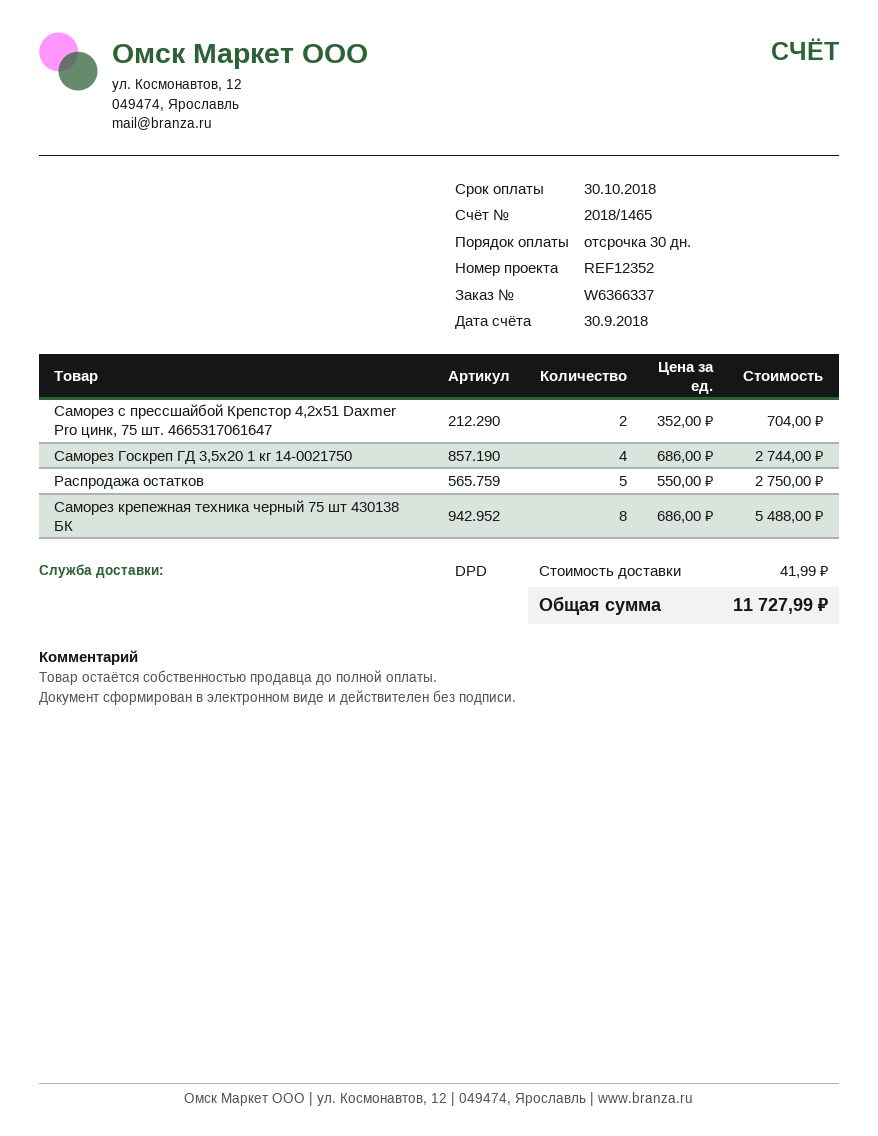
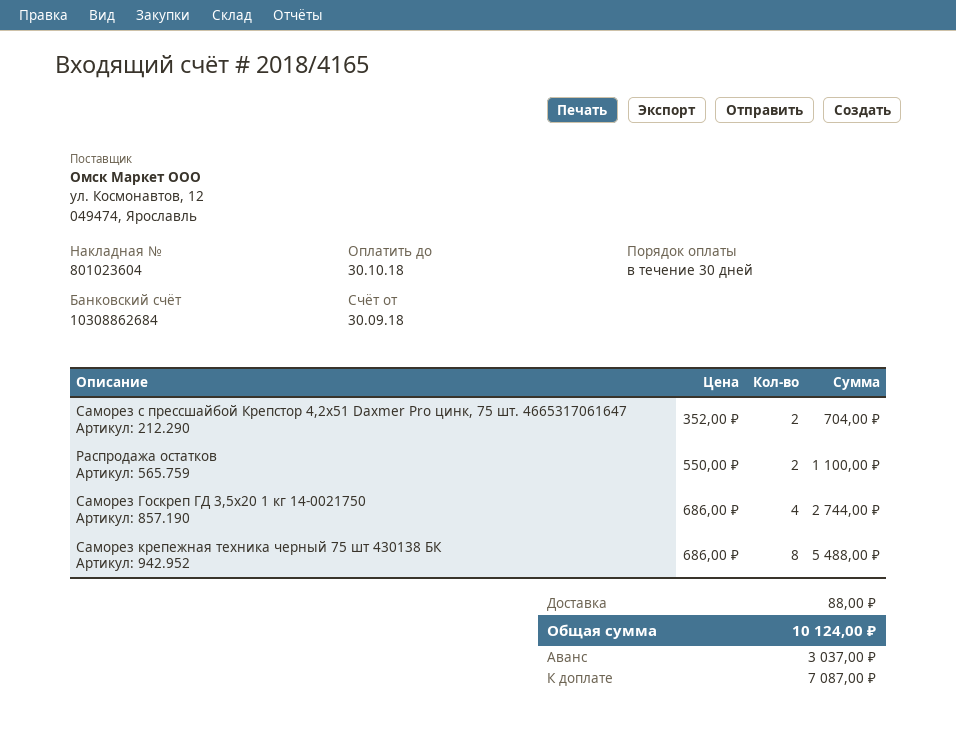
invoice number: 2018/1465 -> 2018/4165
Распродажа остатков: 5 x 550.00 = 2750.00 -> 2 x 550.00 = 1100.00
shipping: 41.99 -> 88.00
total: 11727.99 -> 10124.00

